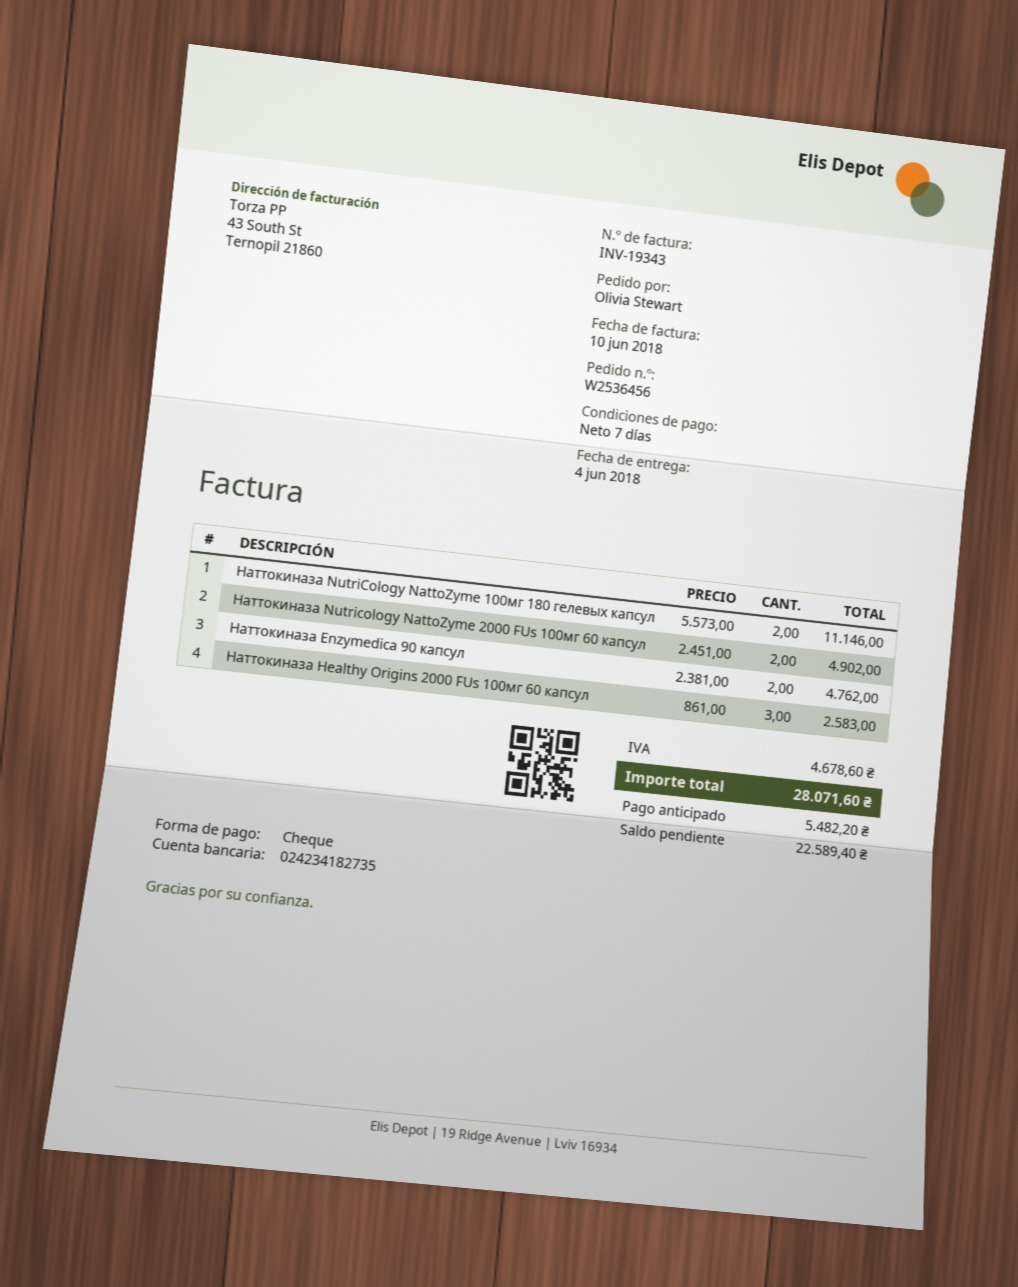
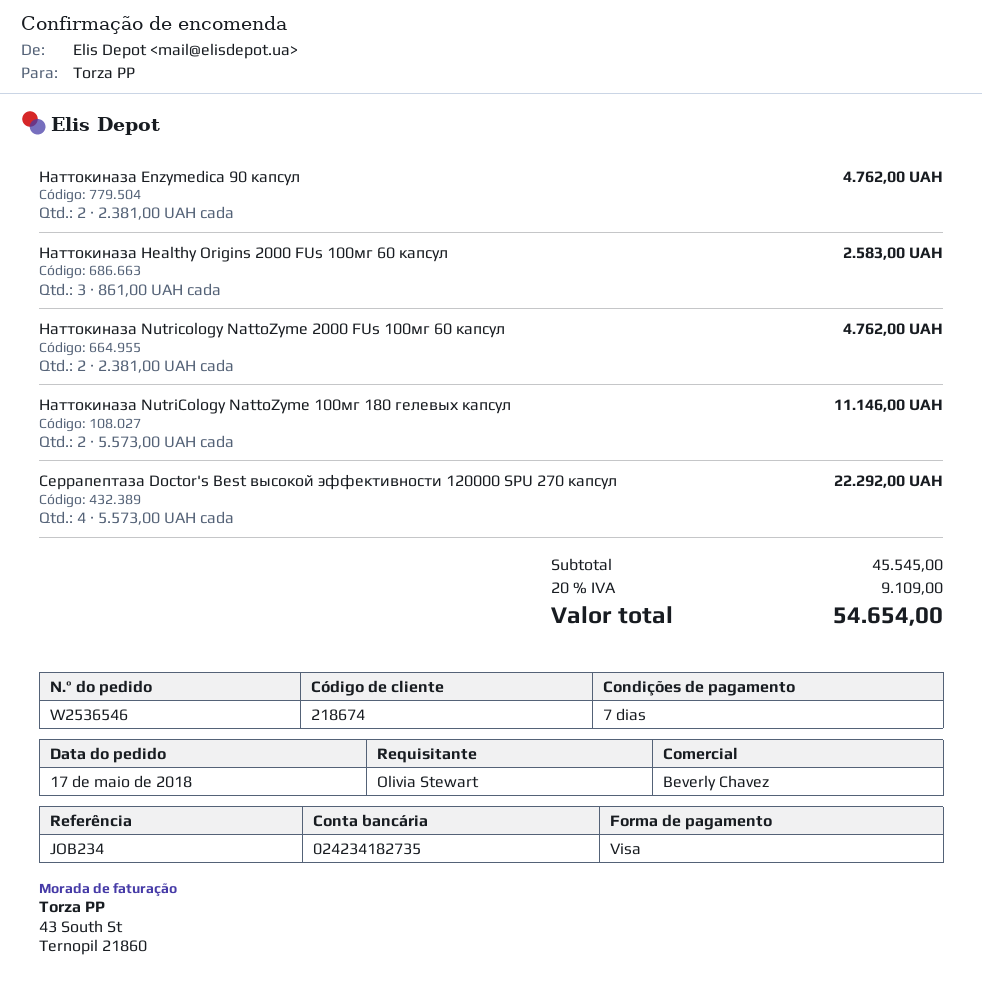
order number: W2536456 -> W2536546
payment method: cheque -> Visa
Наттокиназа Nutricology NattoZyme 2000 FUs 100мг 60 капсул: 2 x 2451.00 = 4902.00 -> 2 x 2381.00 = 4762.00
Серрапептаза Doctor's Best высокой эффективности 120000 SPU 270 капсул: none -> 4 x 5573.00 = 22292.00
tax: 4678.60 -> 9109.00
total: 28071.60 -> 54654.00

